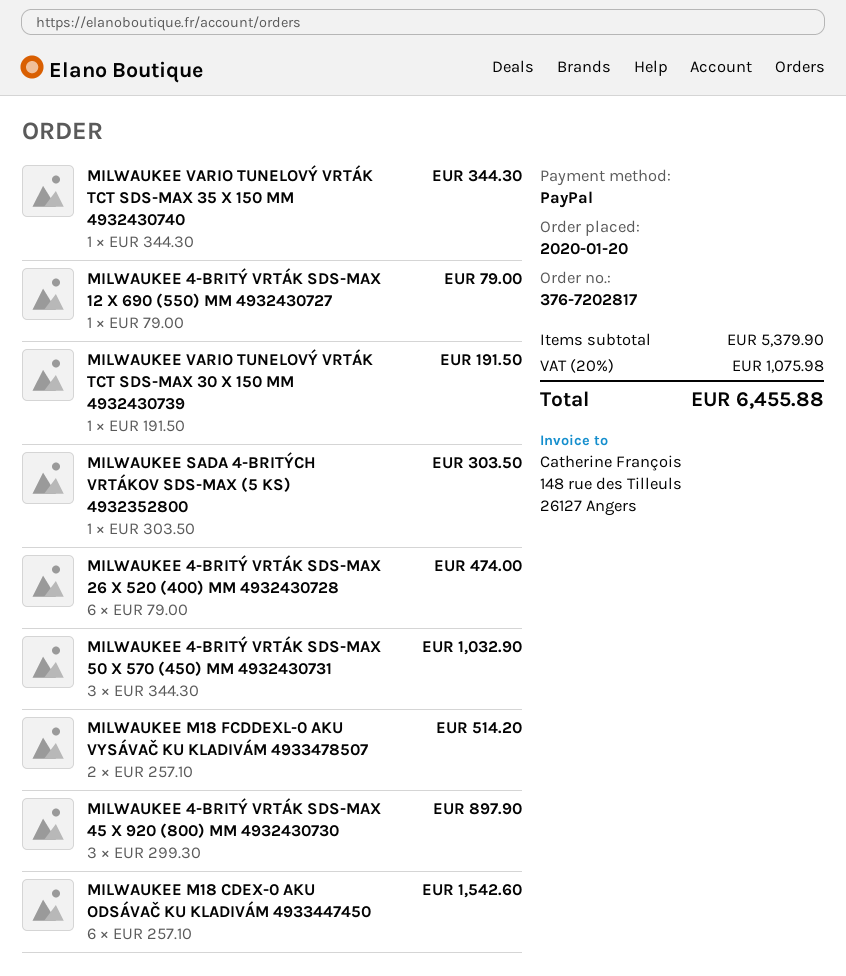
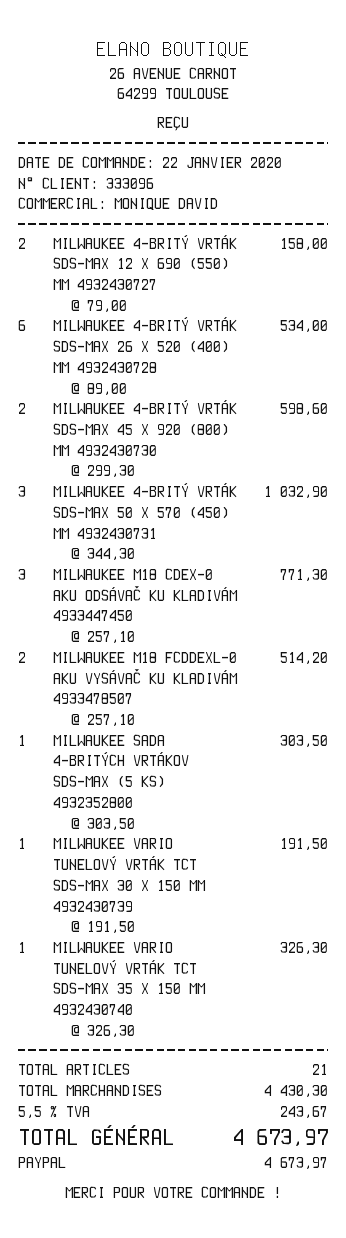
order date: 2020-01-20 -> 2020-01-22
MILWAUKEE VARIO TUNELOVÝ VRTÁK TCT SDS-MAX 35 X 150 MM 4932430740: 1 x 344.30 = 344.30 -> 1 x 326.30 = 326.30
MILWAUKEE 4-BRITÝ VRTÁK SDS-MAX 12 X 690 (550) MM 4932430727: 1 x 79.00 = 79.00 -> 2 x 79.00 = 158.00
MILWAUKEE 4-BRITÝ VRTÁK SDS-MAX 26 X 520 (400) MM 4932430728: 6 x 79.00 = 474.00 -> 6 x 89.00 = 534.00
MILWAUKEE 4-BRITÝ VRTÁK SDS-MAX 45 X 920 (800) MM 4932430730: 3 x 299.30 = 897.90 -> 2 x 299.30 = 598.60
MILWAUKEE M18 CDEX-0 AKU ODSÁVAČ KU KLADIVÁM 4933447450: 6 x 257.10 = 1542.60 -> 3 x 257.10 = 771.30
subtotal: 5379.90 -> 4430.30
tax: 20% = 1075.98 -> 5.5% = 243.67
total: 6455.88 -> 4673.97

